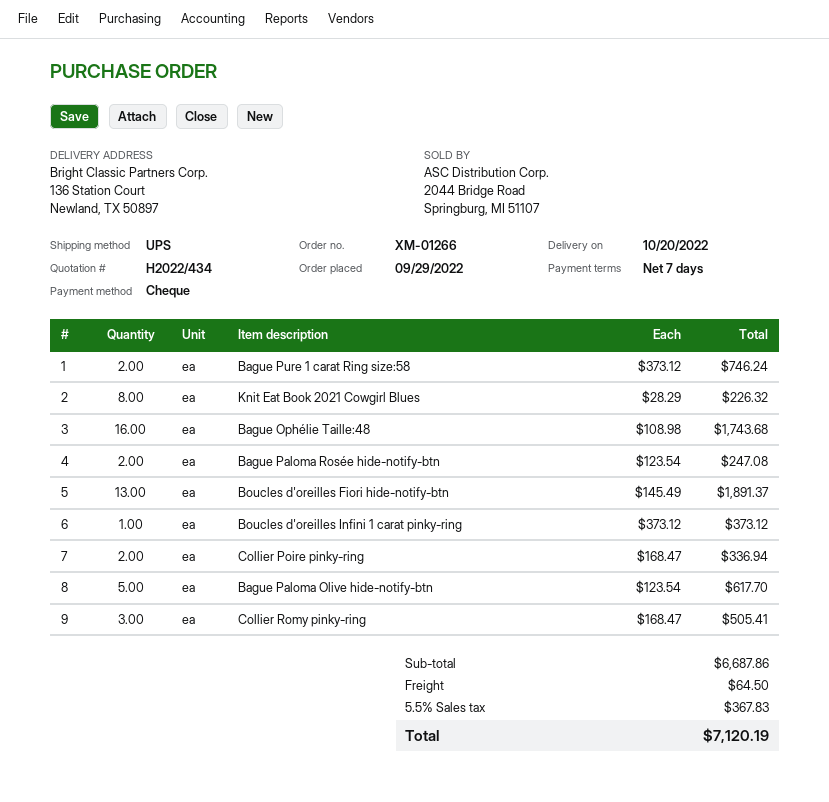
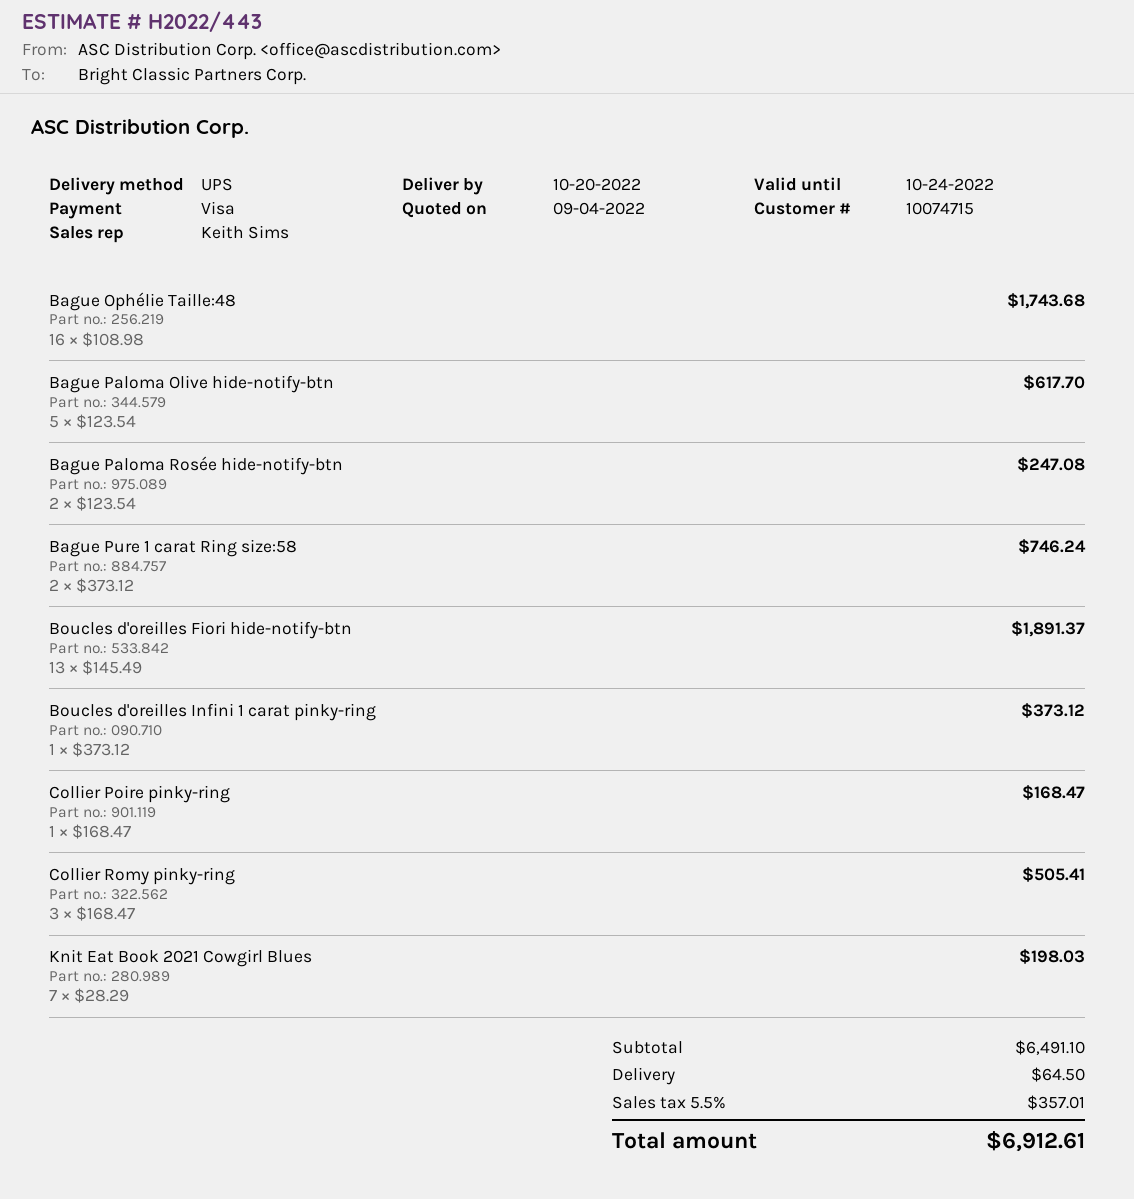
quote number: H2022/434 -> H2022/443
payment method: cheque -> Visa
Knit Eat Book 2021 Cowgirl Blues: 8 x 28.29 = 226.32 -> 7 x 28.29 = 198.03
Collier Poire pinky-ring: 2 x 168.47 = 336.94 -> 1 x 168.47 = 168.47
subtotal: 6687.86 -> 6491.10
tax: 5.5% = 367.83 -> 5.5% = 357.01
total: 7120.19 -> 6912.61

